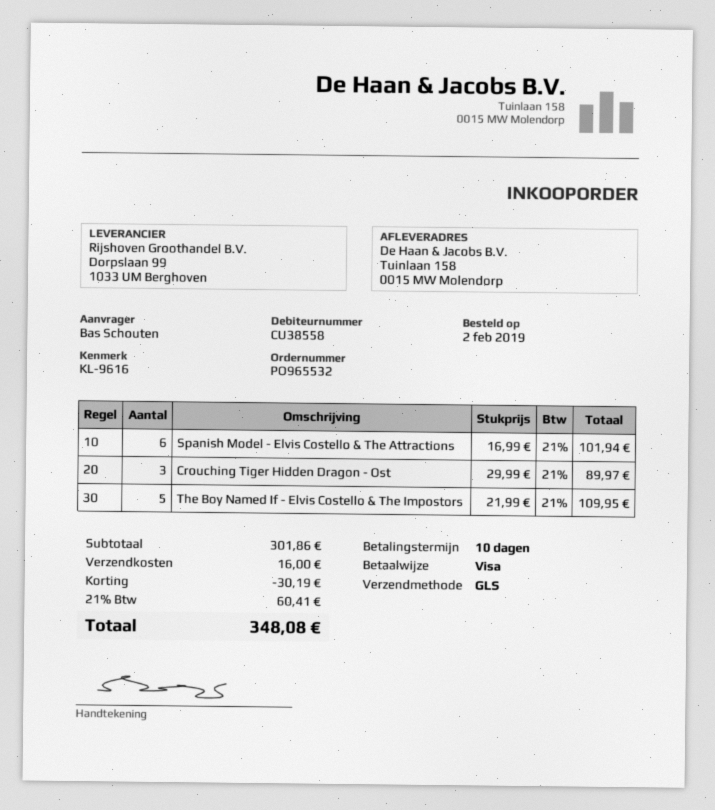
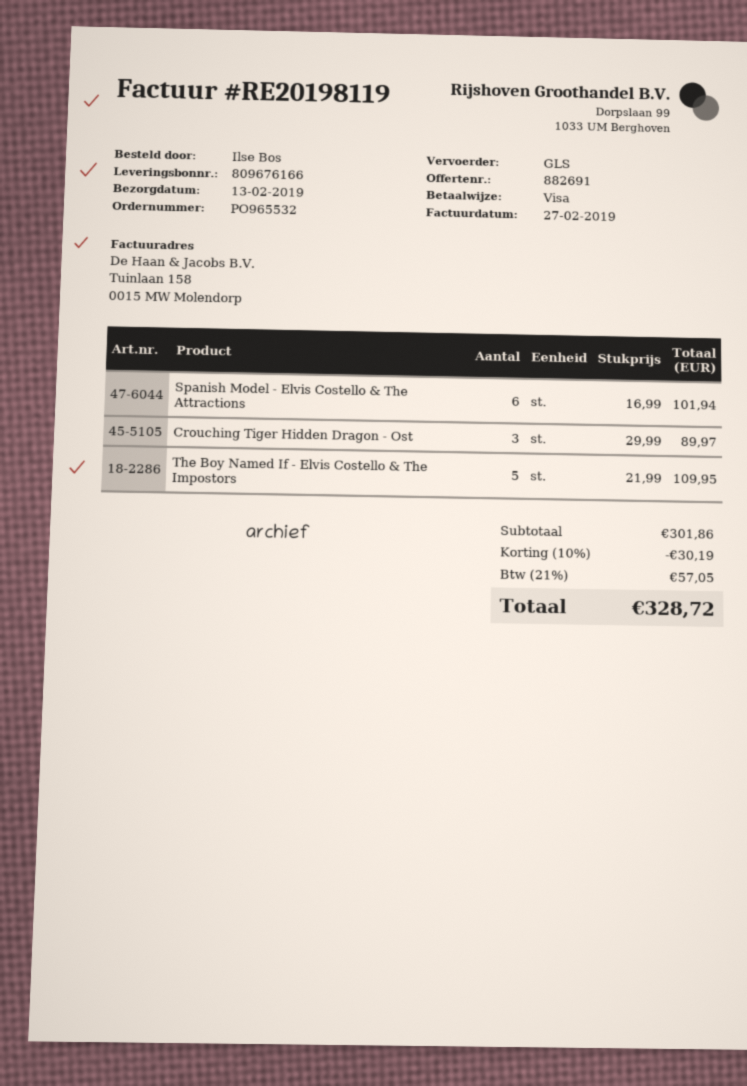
ordered by: Bas Schouten -> Ilse Bos
shipping: 16.00 -> none
tax: 21% = 60.41 -> 21% = 57.05
total: 348.08 -> 328.72

